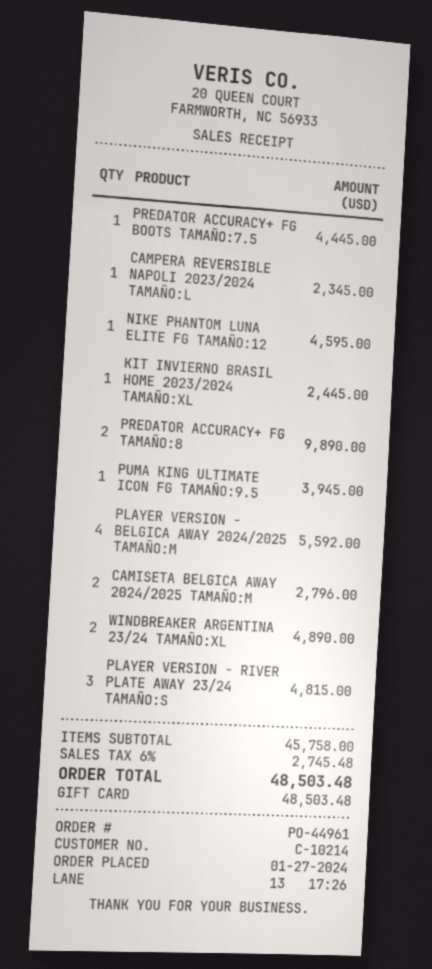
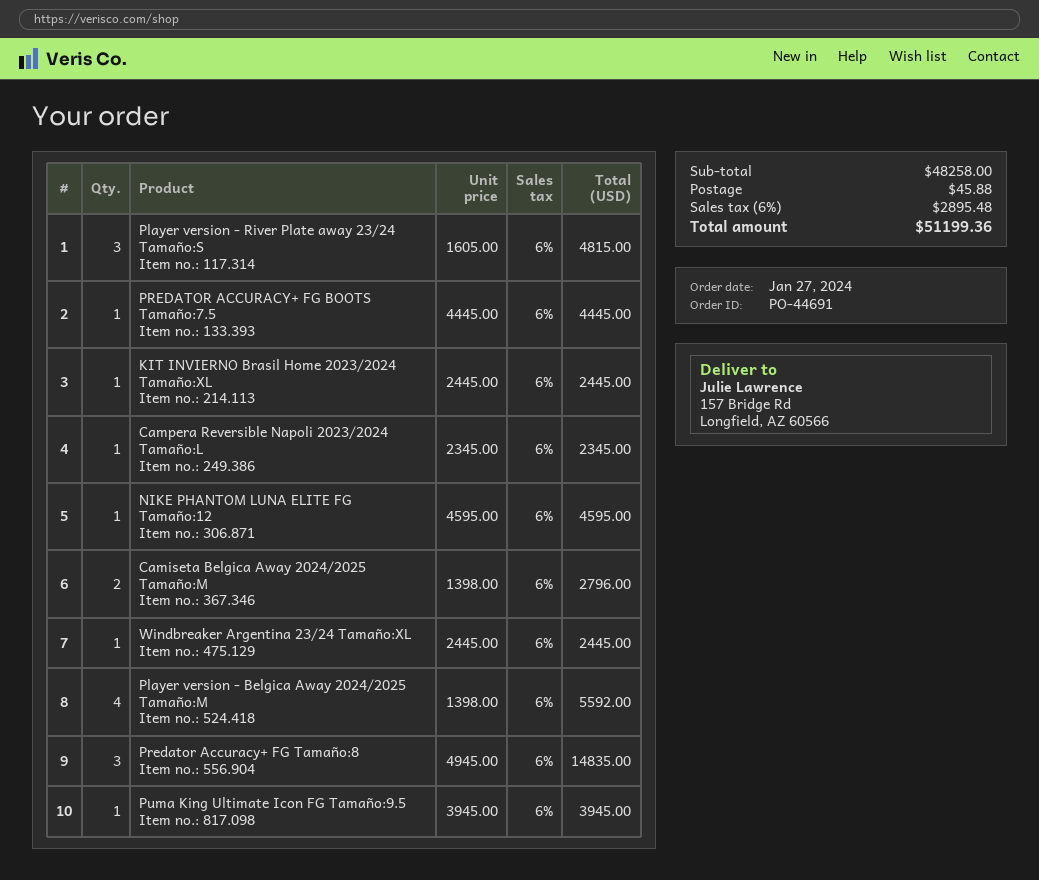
order number: PO-44961 -> PO-44691
PREDATOR ACCURACY+ FG TAMAÑO:8: 2 for 9890.00 -> 3 for 14835.00
WINDBREAKER ARGENTINA 23/24 TAMAÑO:XL: 2 for 4890.00 -> 1 for 2445.00
subtotal: 45758.00 -> 48258.00
shipping: none -> 45.88
tax: 6% = 2745.48 -> 6% = 2895.48
total: 48503.48 -> 51199.36

